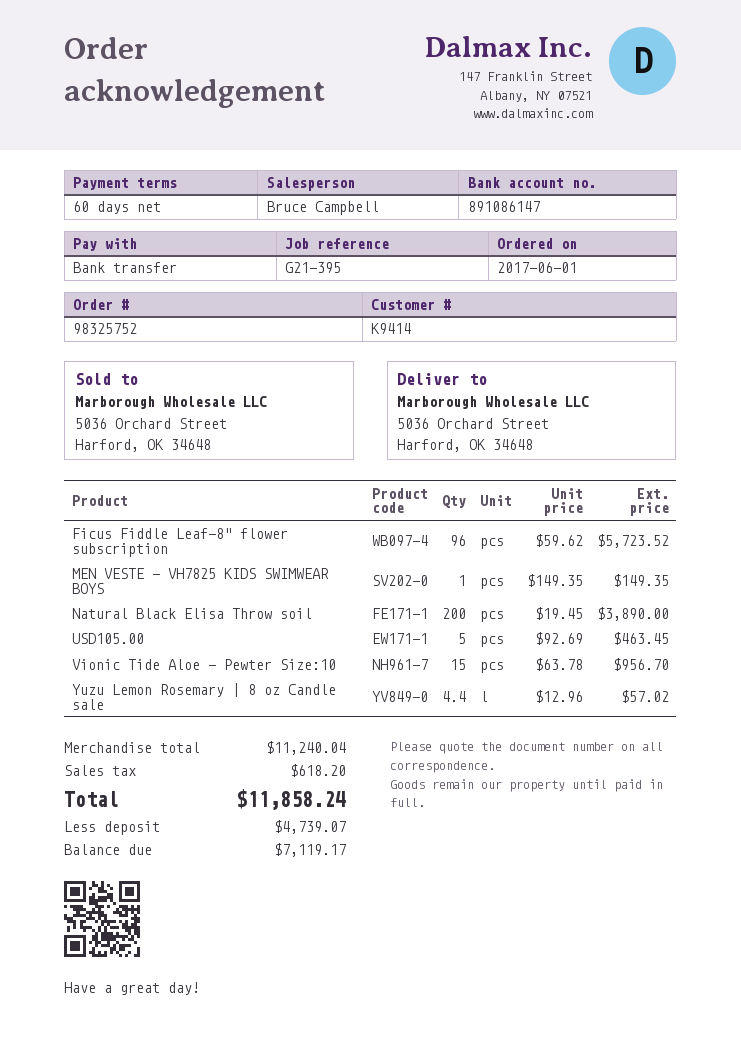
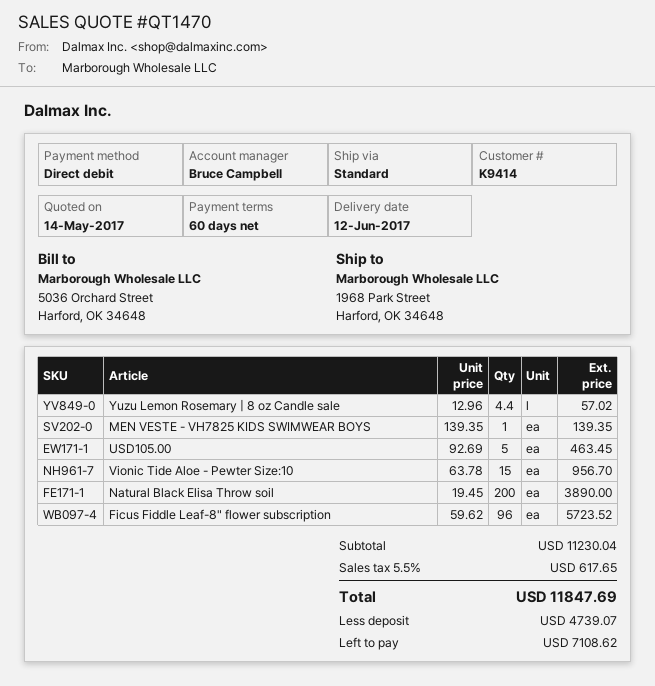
payment method: bank transfer -> direct debit
ship to: 5036 Orchard Street, Harford, OK 34648 -> 1968 Park Street, Harford, OK 34648
MEN VESTE - VH7825 KIDS SWIMWEAR BOYS: 1 x 149.35 = 149.35 -> 1 x 139.35 = 139.35
subtotal: 11240.04 -> 11230.04
tax: 618.20 -> 617.65
total: 11858.24 -> 11847.69
balance: 7119.17 -> 7108.62

